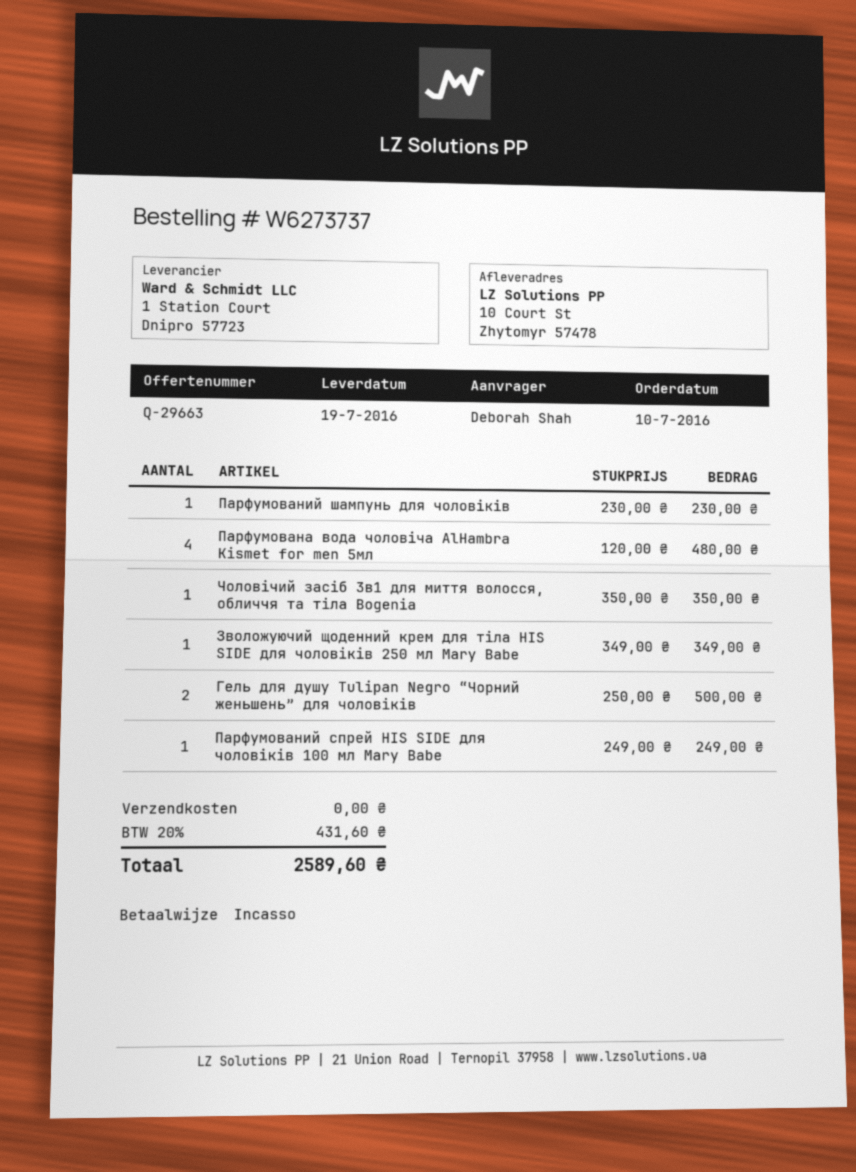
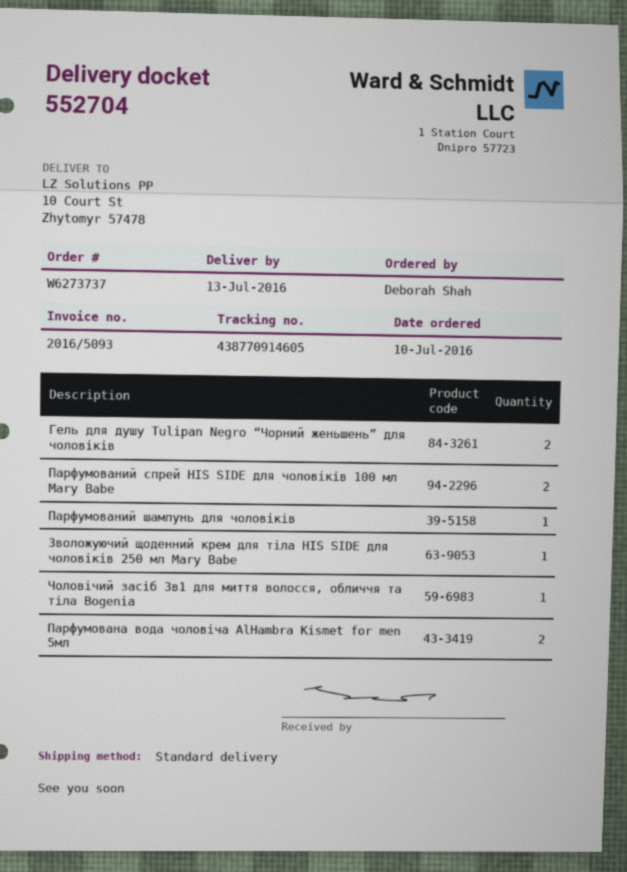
delivery date: 2016-07-19 -> 2016-07-13
Парфумована вода чоловіча AlHambra Kismet for men 5мл: 4 -> 2
Парфумований спрей HIS SIDE для чоловіків 100 мл Mary Babe: 1 -> 2

